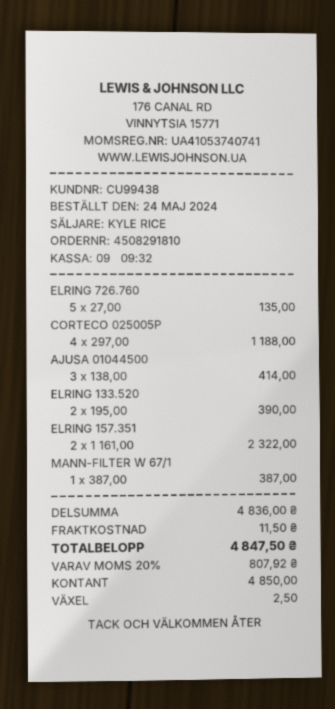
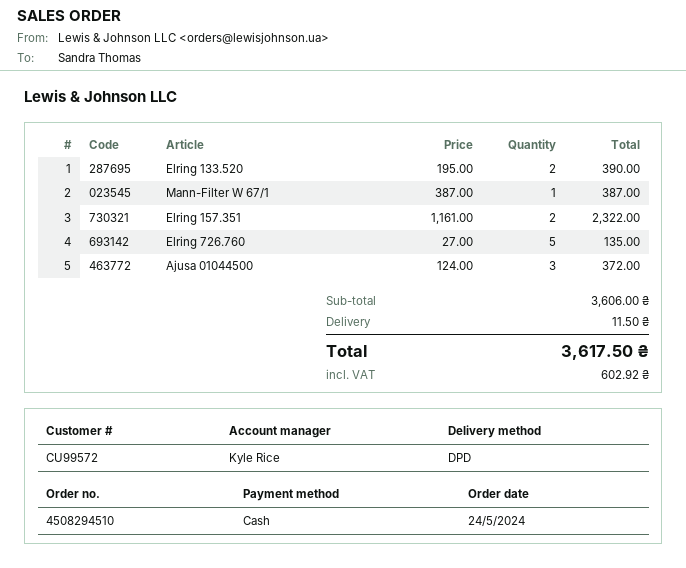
order number: 4508291810 -> 4508294510
customer number: CU99438 -> CU99572
CORTECO 025005P: 4 x 297.00 = 1188.00 -> none
AJUSA 01044500: 3 x 138.00 = 414.00 -> 3 x 124.00 = 372.00
subtotal: 4836.00 -> 3606.00
tax: 807.92 -> 602.92
total: 4847.50 -> 3617.50

